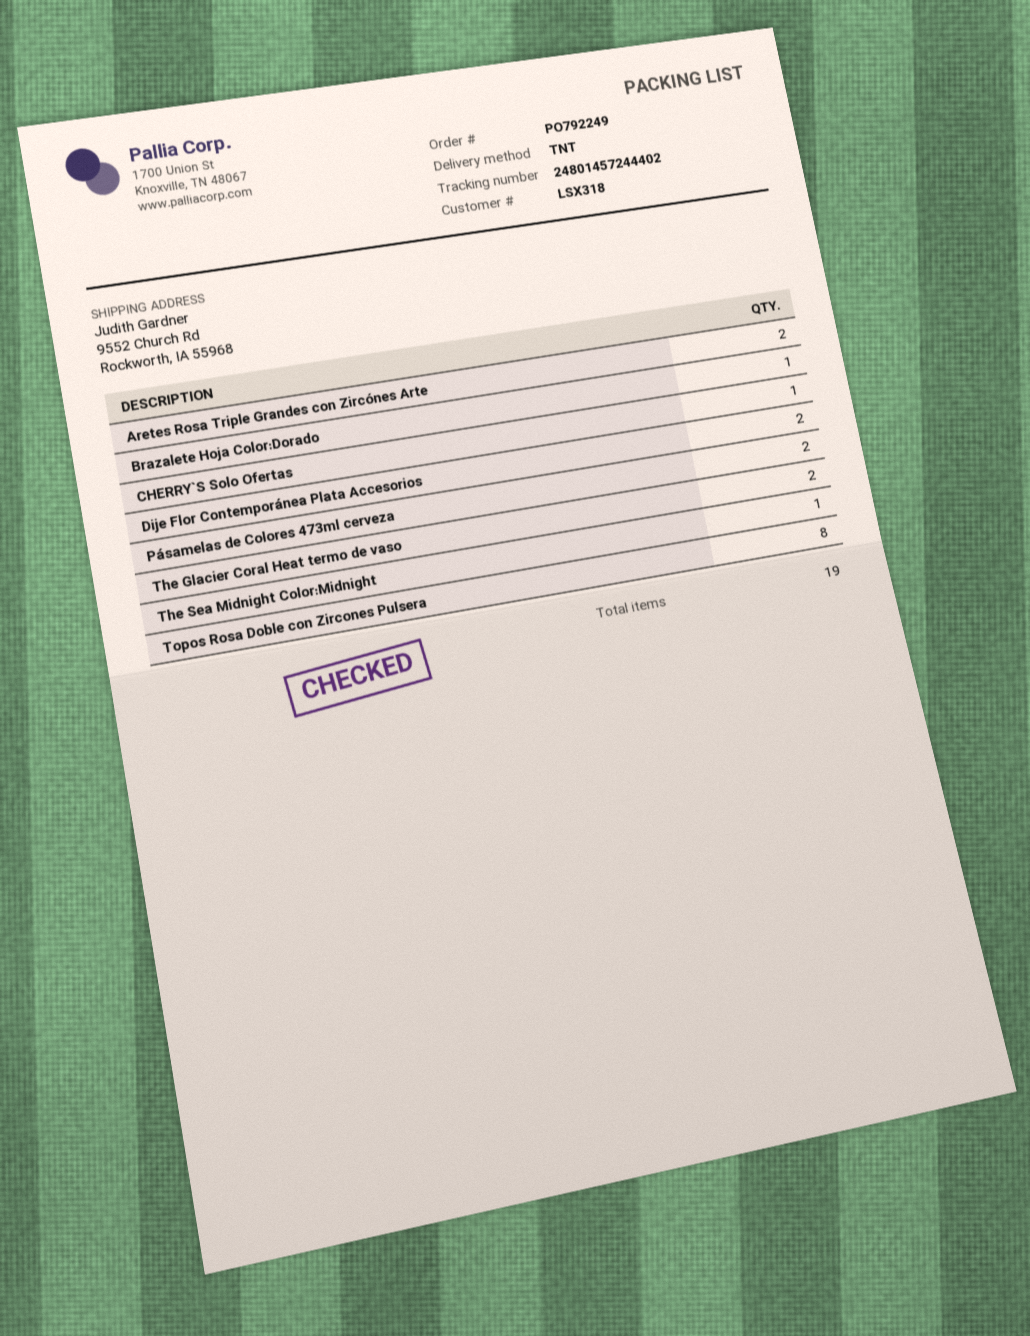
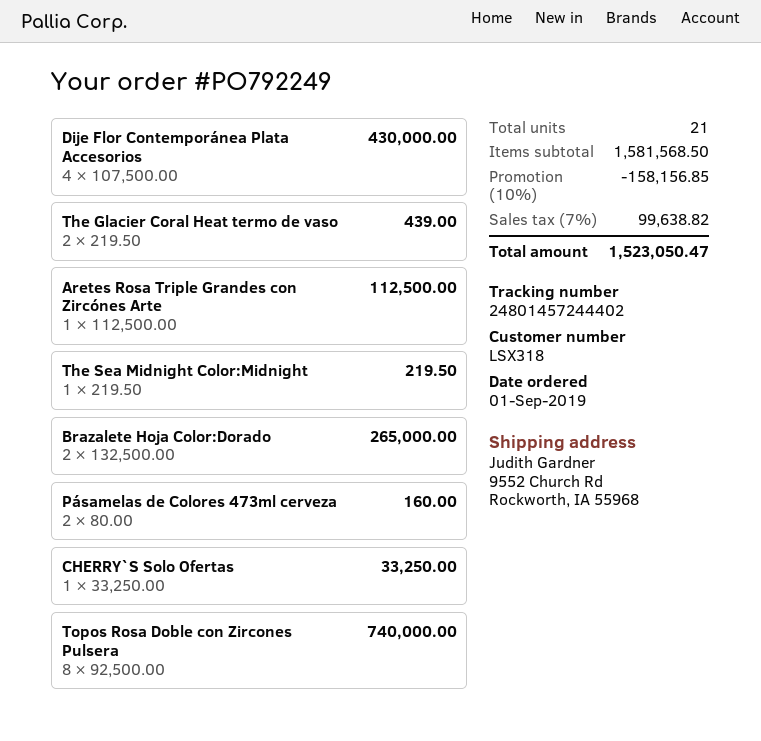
Aretes Rosa Triple Grandes con Zircónes Arte: 2 -> 1
Brazalete Hoja Color:Dorado: 1 -> 2
Dije Flor Contemporánea Plata Accesorios: 2 -> 4
total quantity: 19 -> 21

